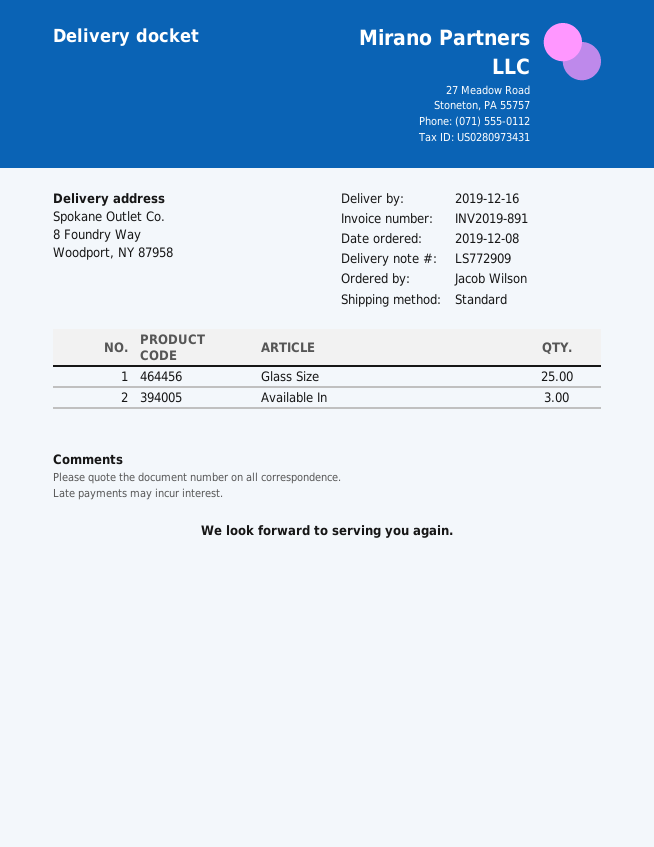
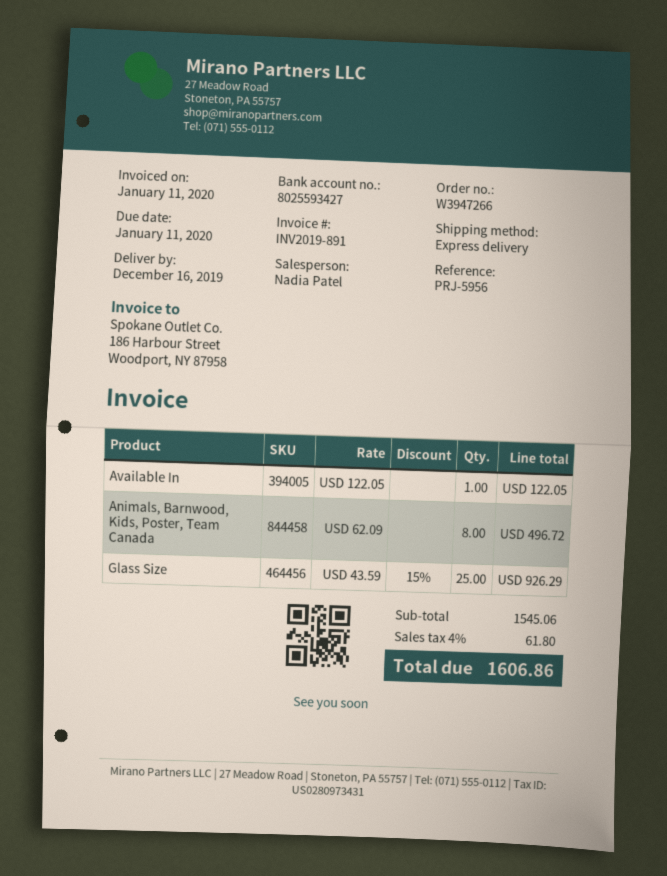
shipping method: standard -> express
Available In: 3 -> 1
Animals, Barnwood, Kids, Poster, Team Canada: none -> 8

